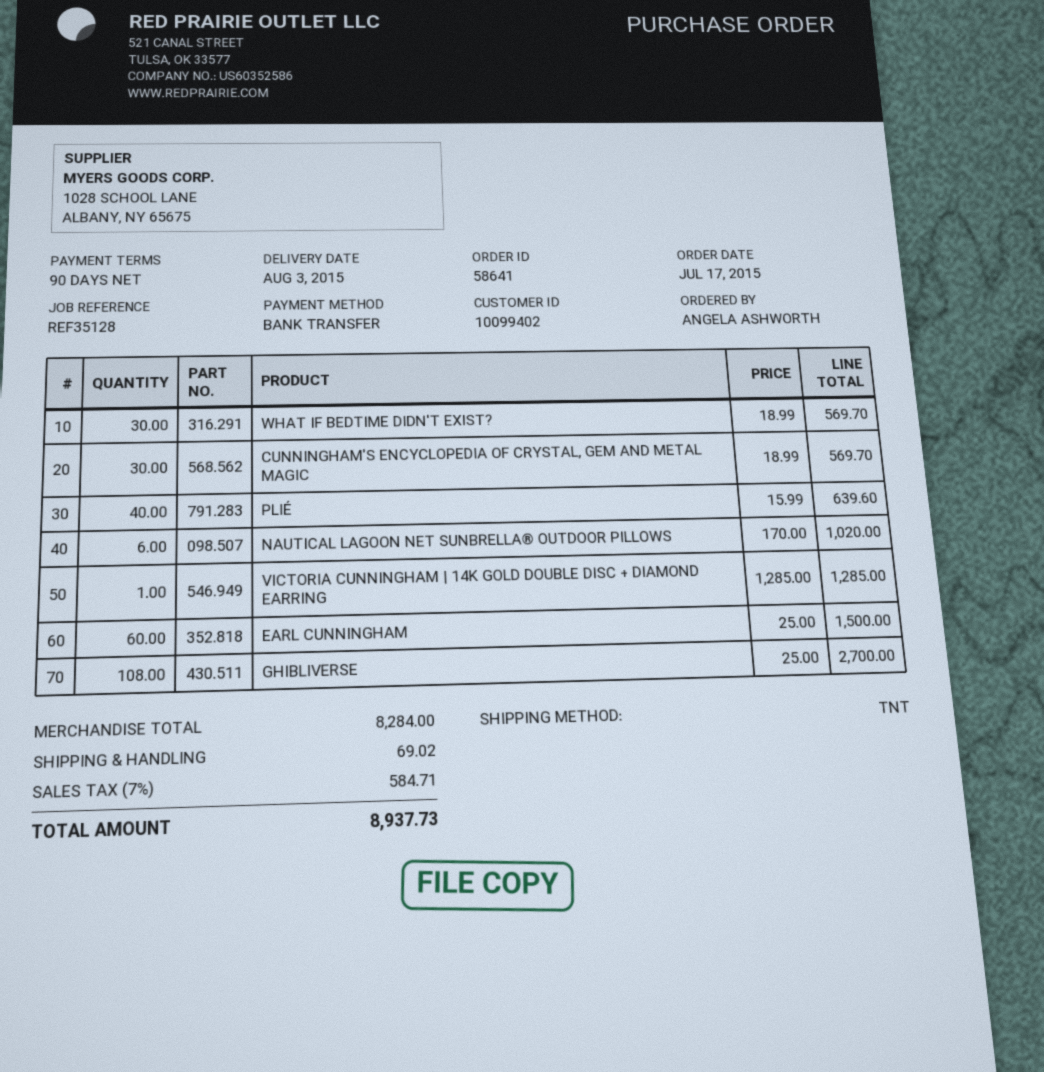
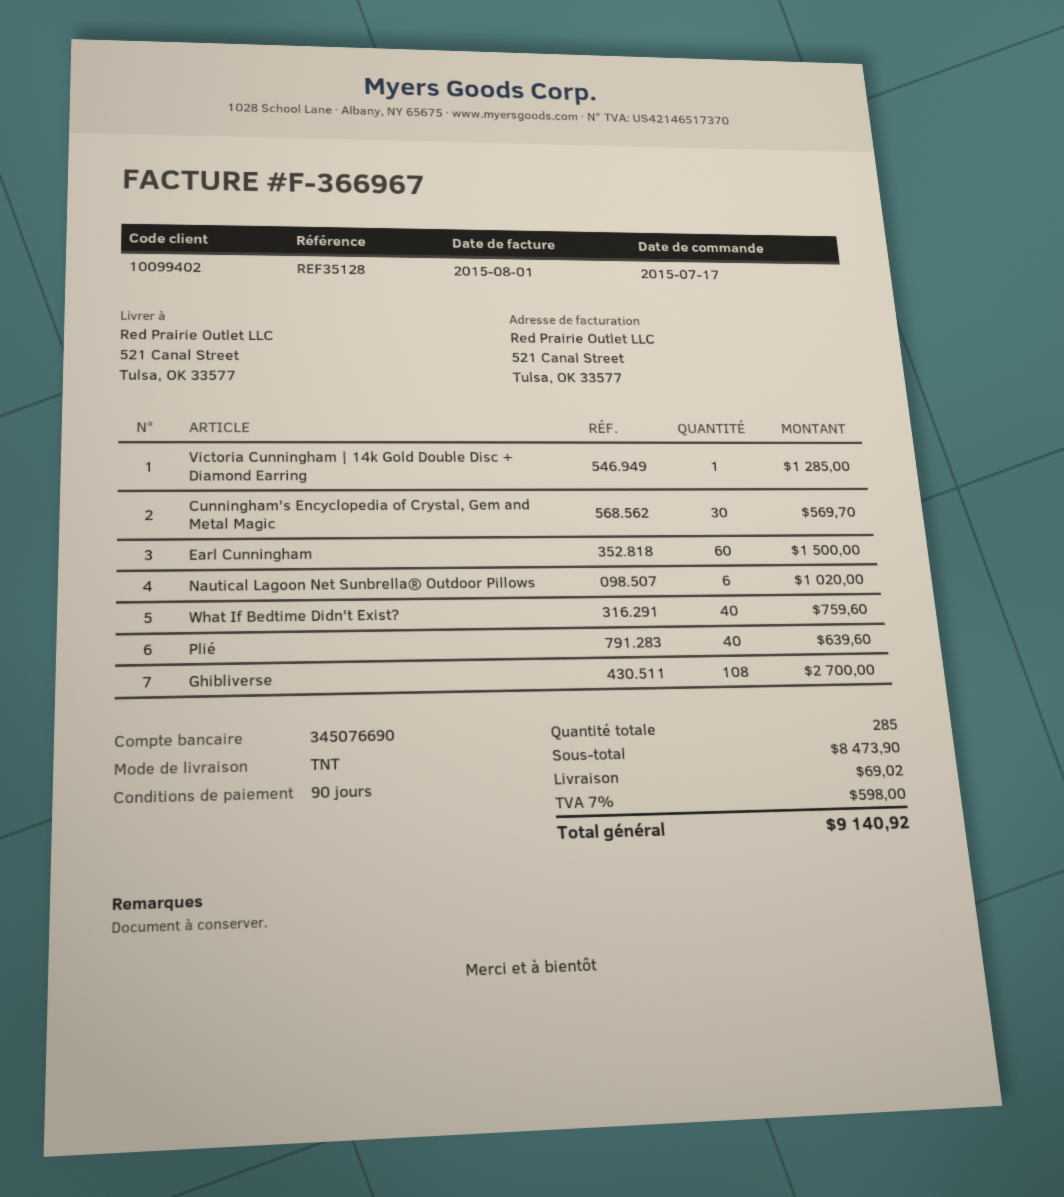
WHAT IF BEDTIME DIDN'T EXIST?: 30 for 569.70 -> 40 for 759.60
subtotal: 8284.00 -> 8473.90
tax: 7% = 584.71 -> 7% = 598.00
total: 8937.73 -> 9140.92

